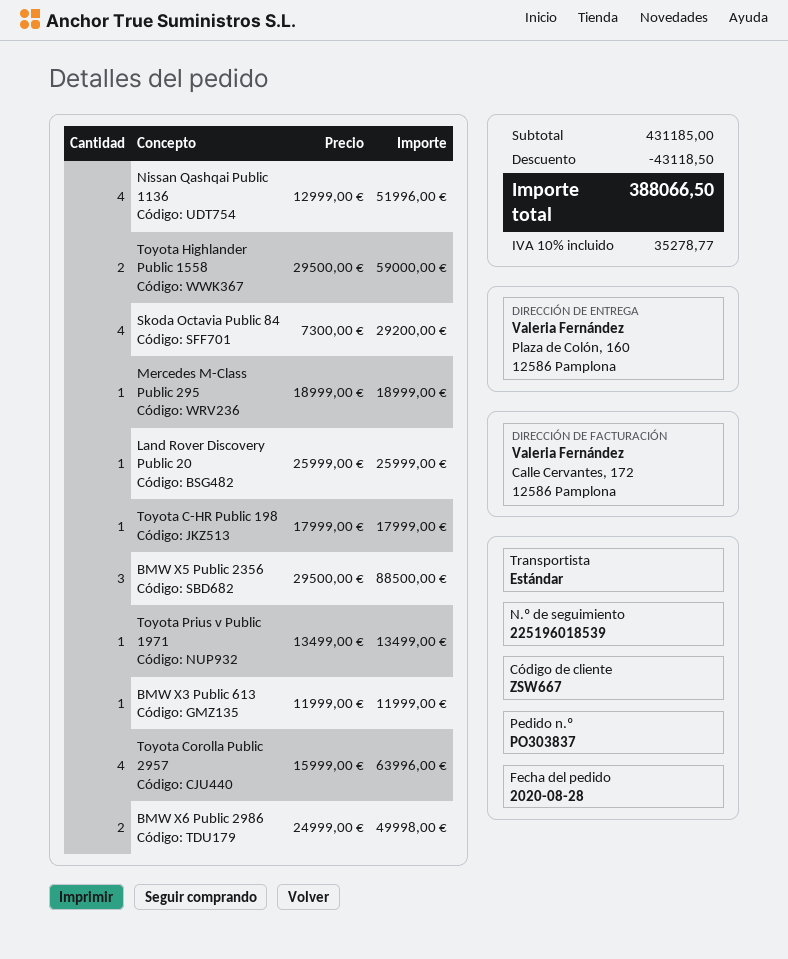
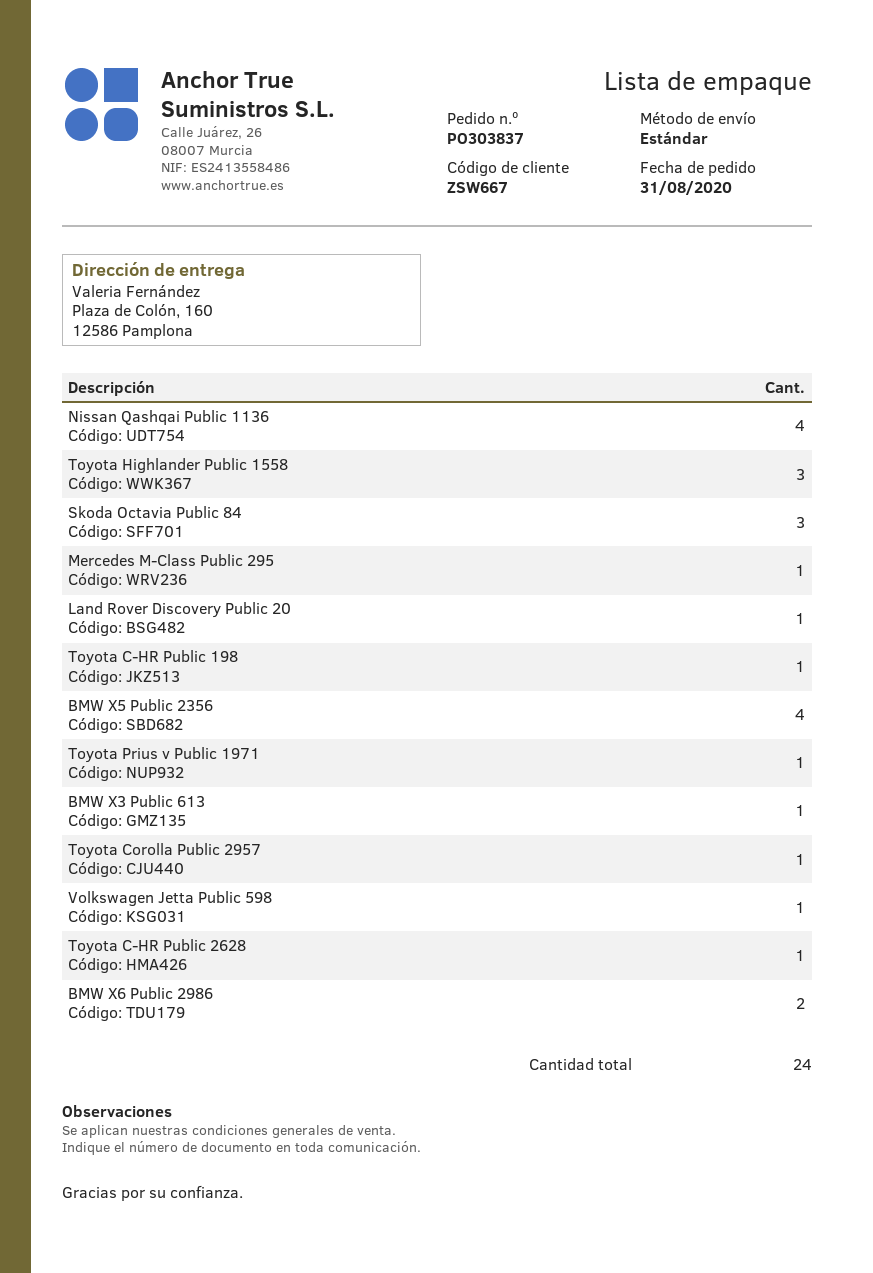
order date: 2020-08-28 -> 2020-08-31
Toyota Highlander Public 1558: 2 -> 3
Skoda Octavia Public 84: 4 -> 3
BMW X5 Public 2356: 3 -> 4
Toyota Corolla Public 2957: 4 -> 1
Volkswagen Jetta Public 598: none -> 1
Toyota C-HR Public 2628: none -> 1

